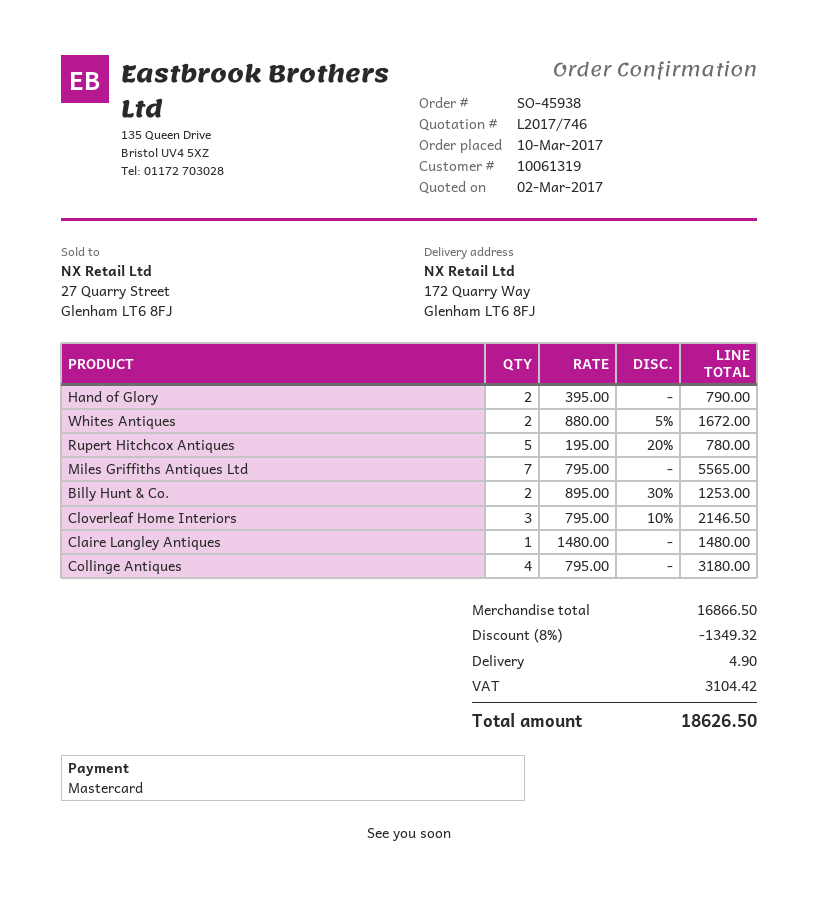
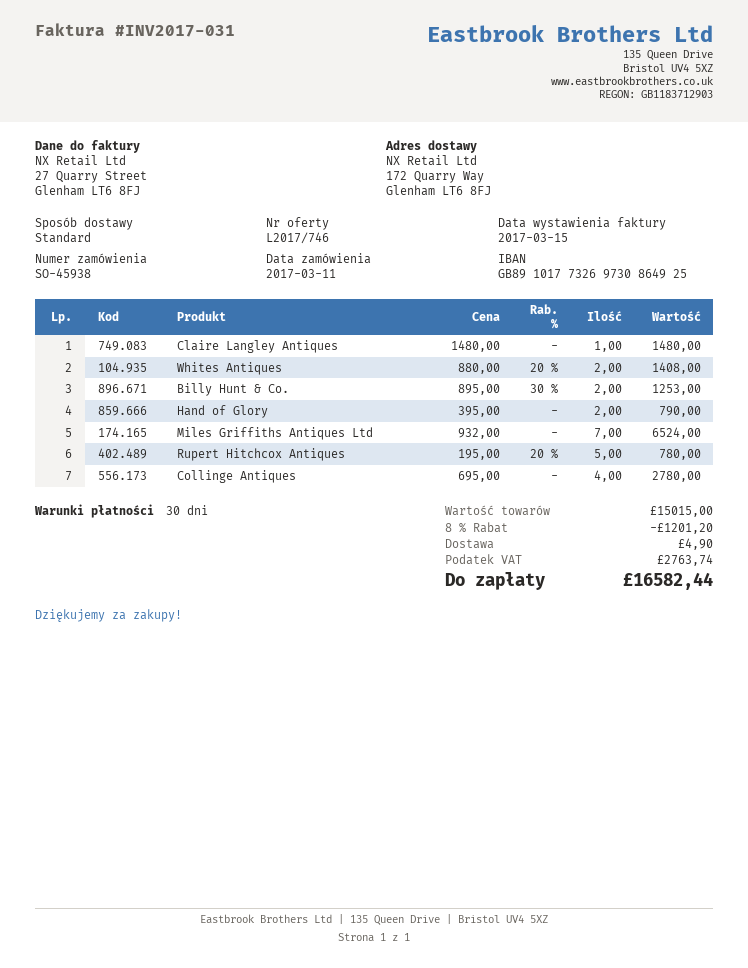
order date: 2017-03-10 -> 2017-03-11
Whites Antiques: 2 x 880.00 - 5% = 1672.00 -> 2 x 880.00 - 20% = 1408.00
Miles Griffiths Antiques Ltd: 7 x 795.00 = 5565.00 -> 7 x 932.00 = 6524.00
Cloverleaf Home Interiors: 3 x 795.00 - 10% = 2146.50 -> none
Collinge Antiques: 4 x 795.00 = 3180.00 -> 4 x 695.00 = 2780.00
subtotal: 16866.50 -> 15015.00
discount: 8% = 1349.32 -> 8% = 1201.20
tax: 3104.42 -> 2763.74
total: 18626.50 -> 16582.44

